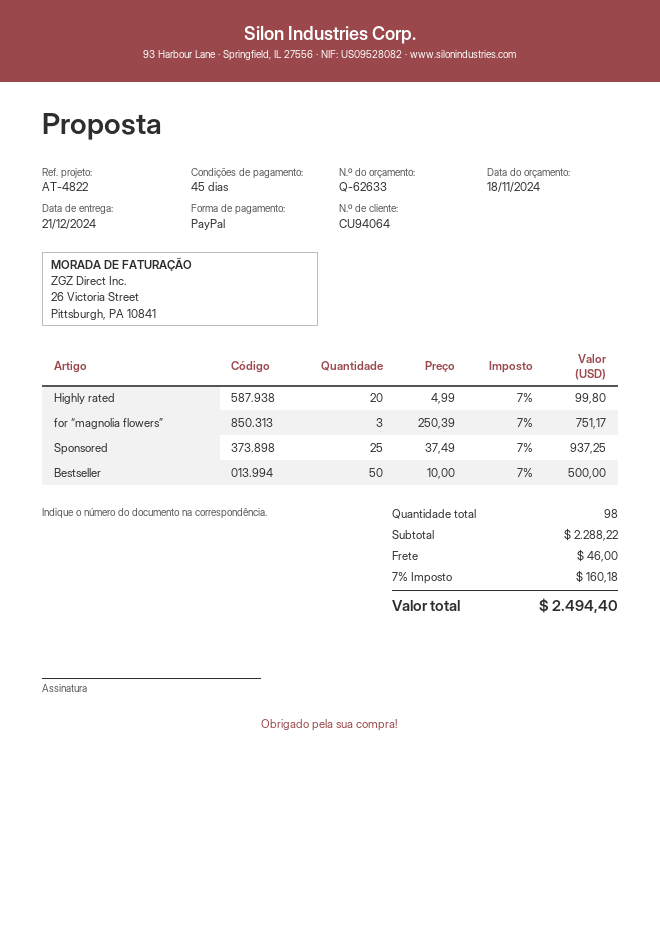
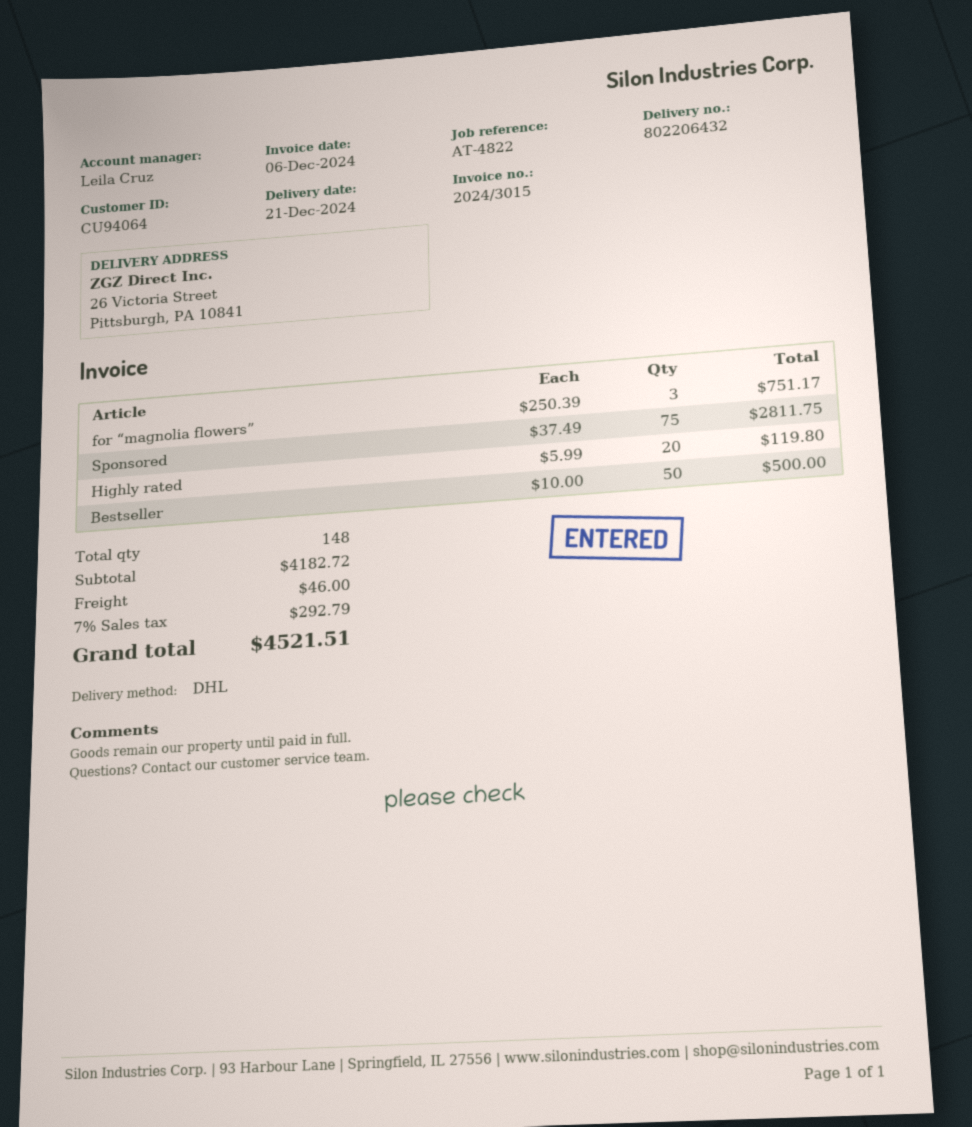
Highly rated: 20 x 4.99 = 99.80 -> 20 x 5.99 = 119.80
Sponsored: 25 x 37.49 = 937.25 -> 75 x 37.49 = 2811.75
total quantity: 98 -> 148
subtotal: 2288.22 -> 4182.72
tax: 7% = 160.18 -> 7% = 292.79
total: 2494.40 -> 4521.51

